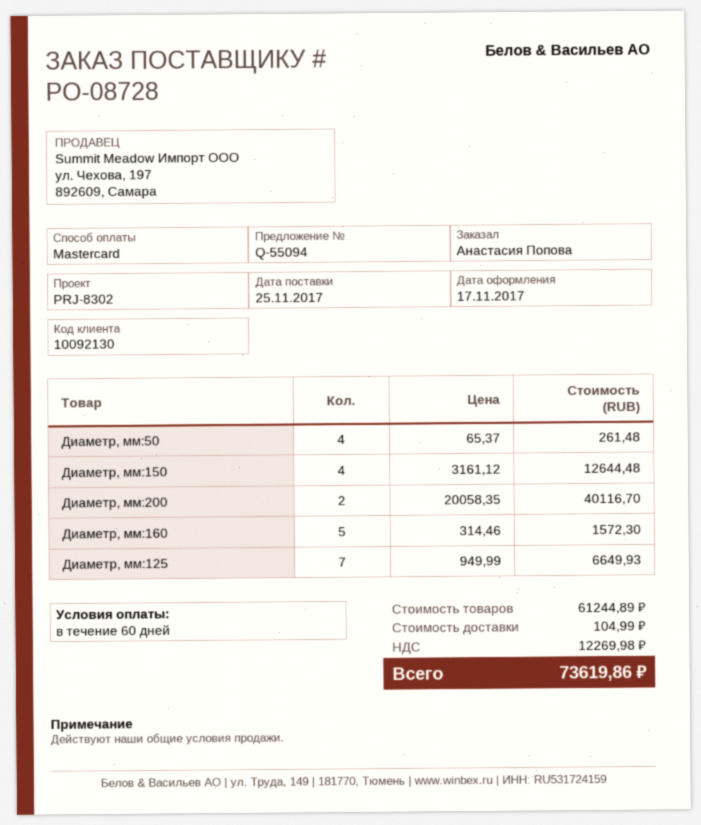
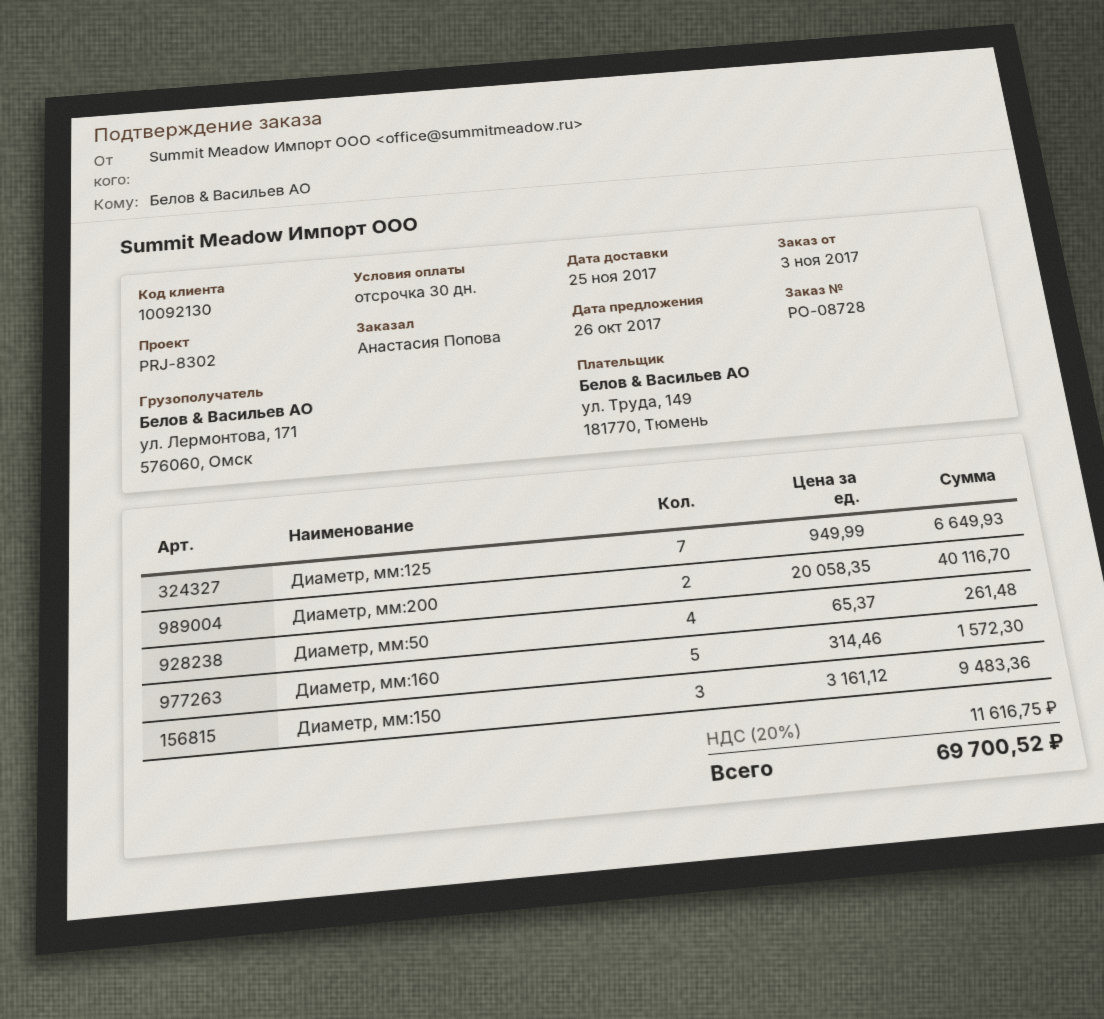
order date: 2017-11-17 -> 2017-11-03
payment terms: 60 days -> 30 days
Диаметр, мм:150: 4 x 3161.12 = 12644.48 -> 3 x 3161.12 = 9483.36
shipping: 104.99 -> none
tax: 12269.98 -> 11616.75
total: 73619.86 -> 69700.52

